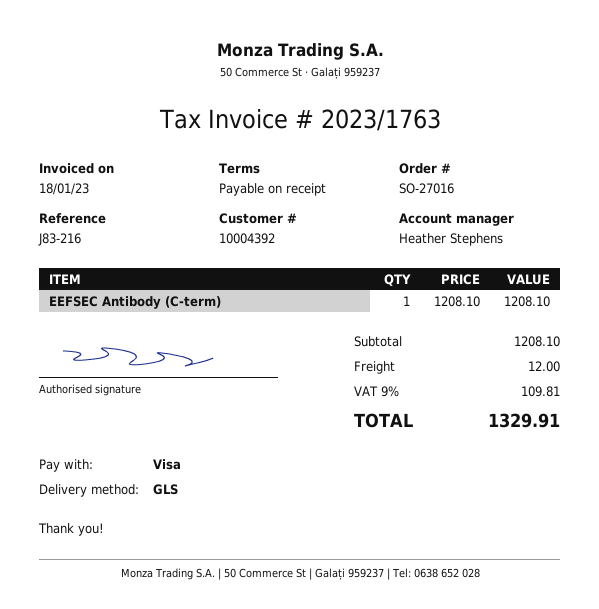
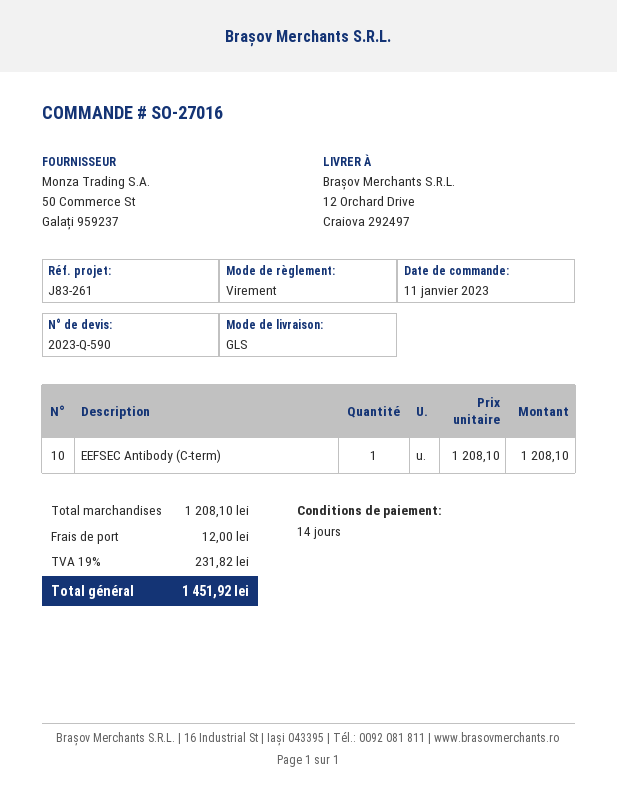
payment terms: on receipt -> 14 days
reference: J83-216 -> J83-261
payment method: Visa -> bank transfer
tax: 9% = 109.81 -> 19% = 231.82
total: 1329.91 -> 1451.92

